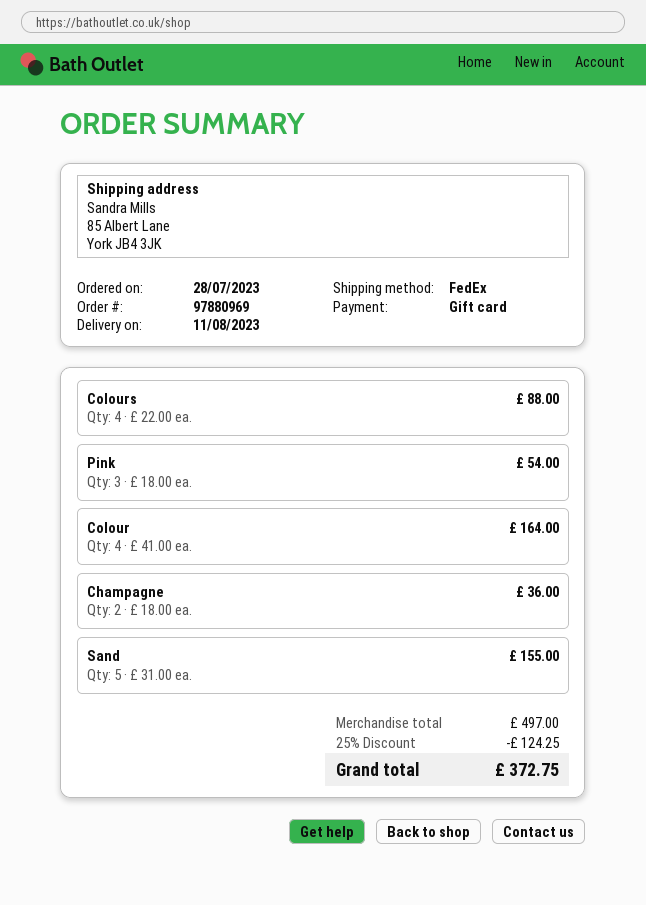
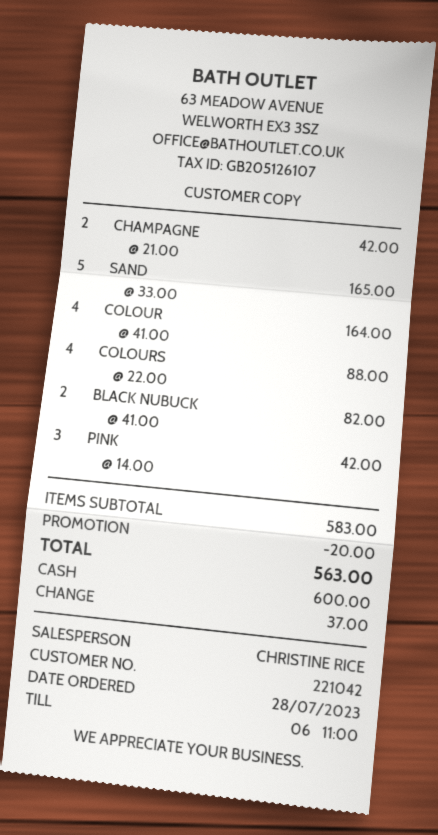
payment method: gift card -> cash
Pink: 3 x 18.00 = 54.00 -> 3 x 14.00 = 42.00
Champagne: 2 x 18.00 = 36.00 -> 2 x 21.00 = 42.00
Sand: 5 x 31.00 = 155.00 -> 5 x 33.00 = 165.00
BLACK NUBUCK: none -> 2 x 41.00 = 82.00
subtotal: 497.00 -> 583.00
discount: 124.25 -> 20.00
total: 372.75 -> 563.00

